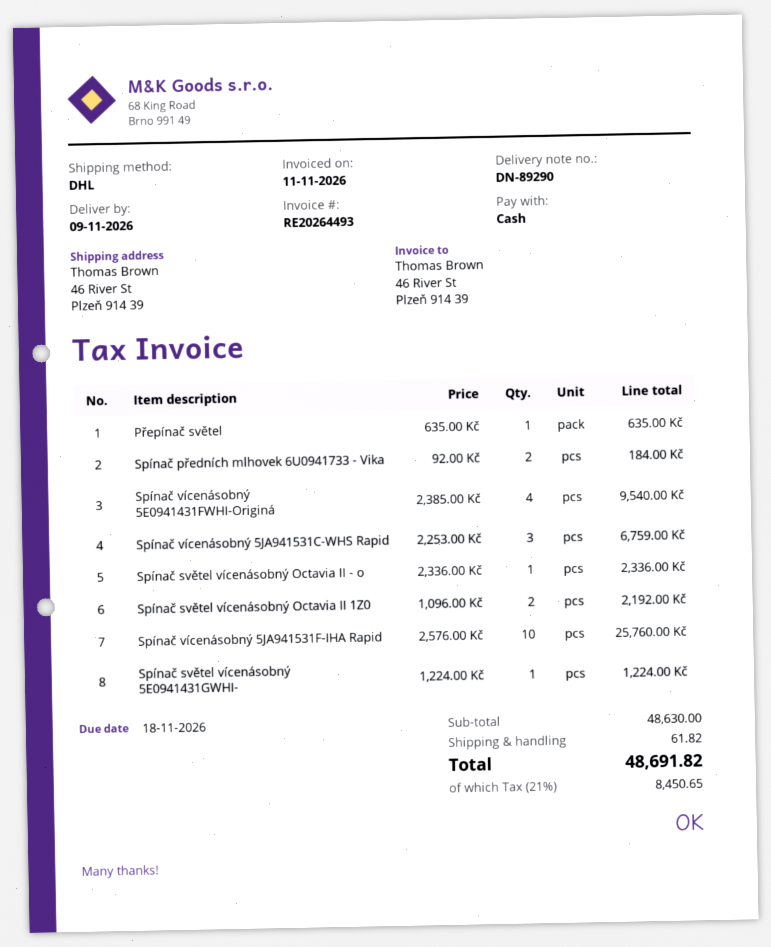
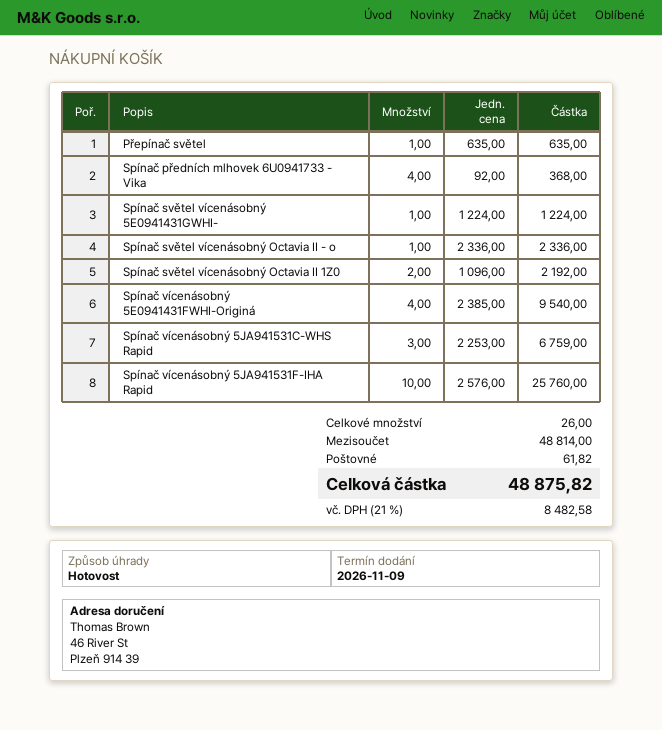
Spínač předních mlhovek 6U0941733 - Vika: 2 x 92.00 = 184.00 -> 4 x 92.00 = 368.00
subtotal: 48630.00 -> 48814.00
tax: 21% = 8450.65 -> 21% = 8482.58
total: 48691.82 -> 48875.82

